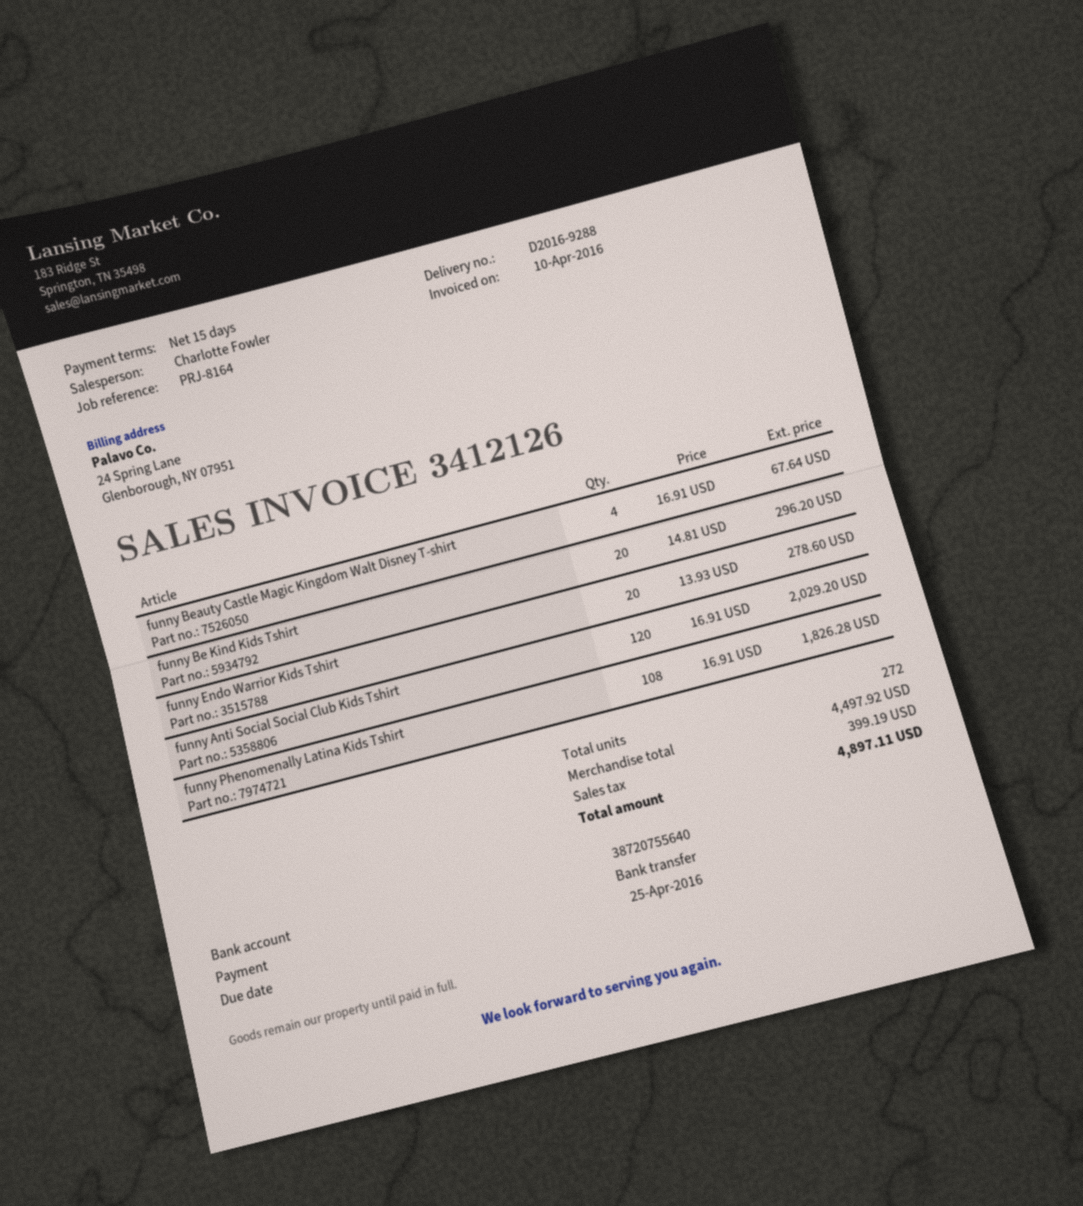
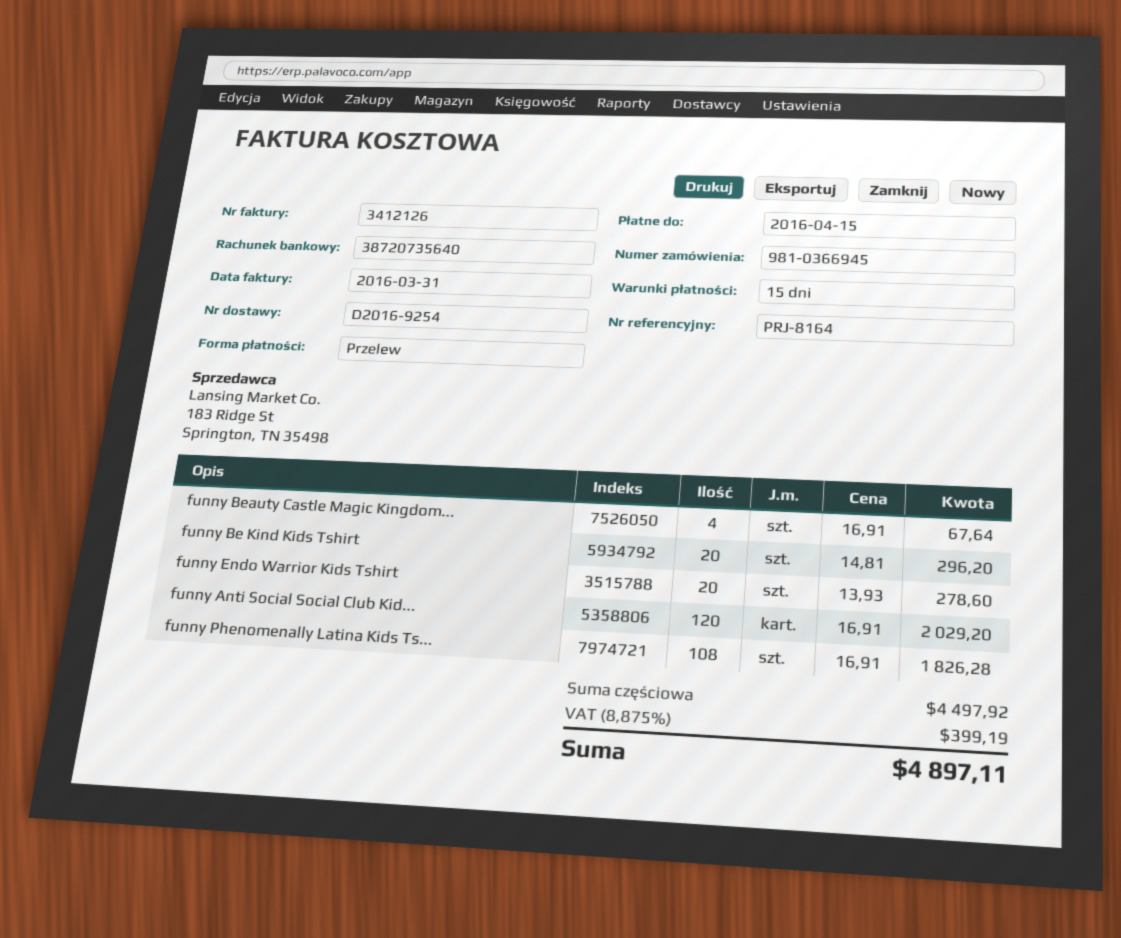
delivery note number: D2016-9288 -> D2016-9254
invoice date: 2016-04-10 -> 2016-03-31
due date: 2016-04-25 -> 2016-04-15
bank account: 38720755640 -> 38720735640

